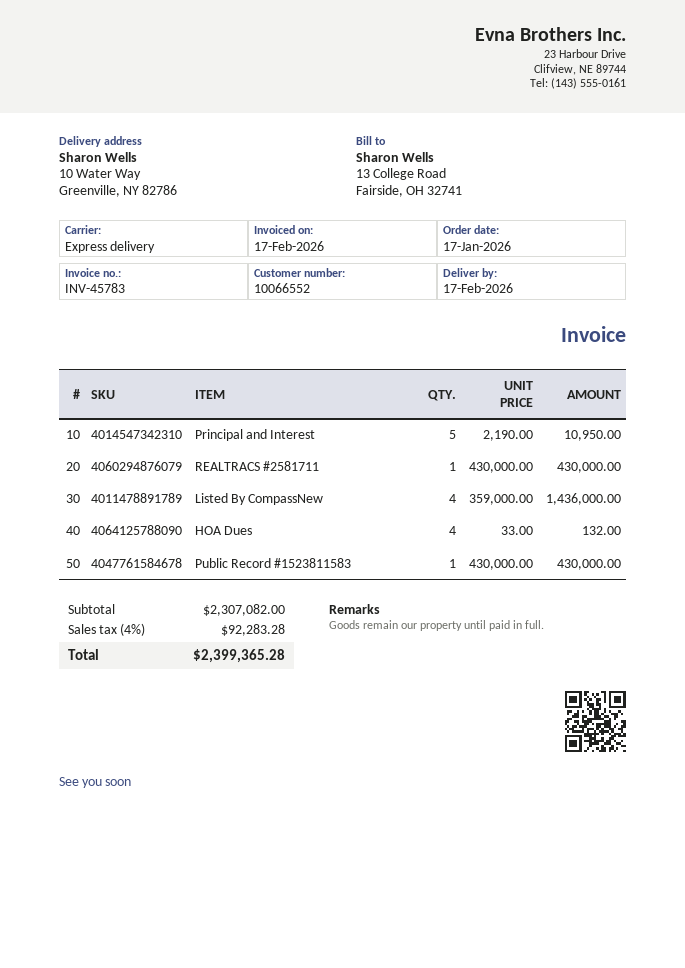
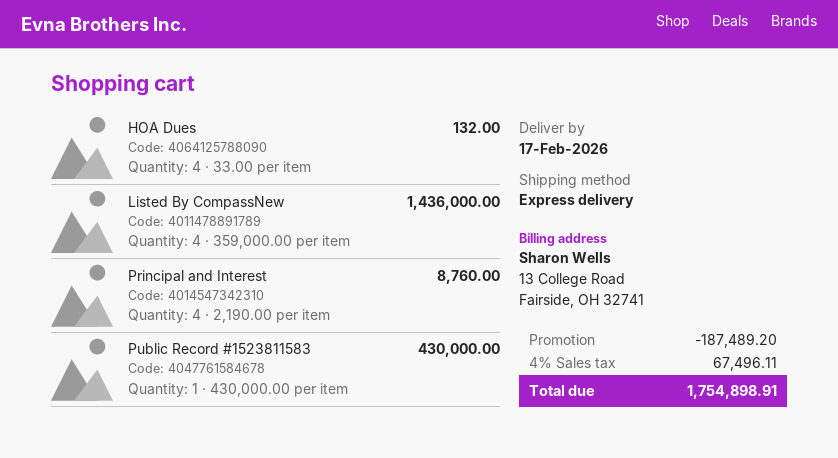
Principal and Interest: 5 x 2190.00 = 10950.00 -> 4 x 2190.00 = 8760.00
REALTRACS #2581711: 1 x 430000.00 = 430000.00 -> none
discount: none -> 187489.20
tax: 4% = 92283.28 -> 4% = 67496.11
total: 2399365.28 -> 1754898.91

